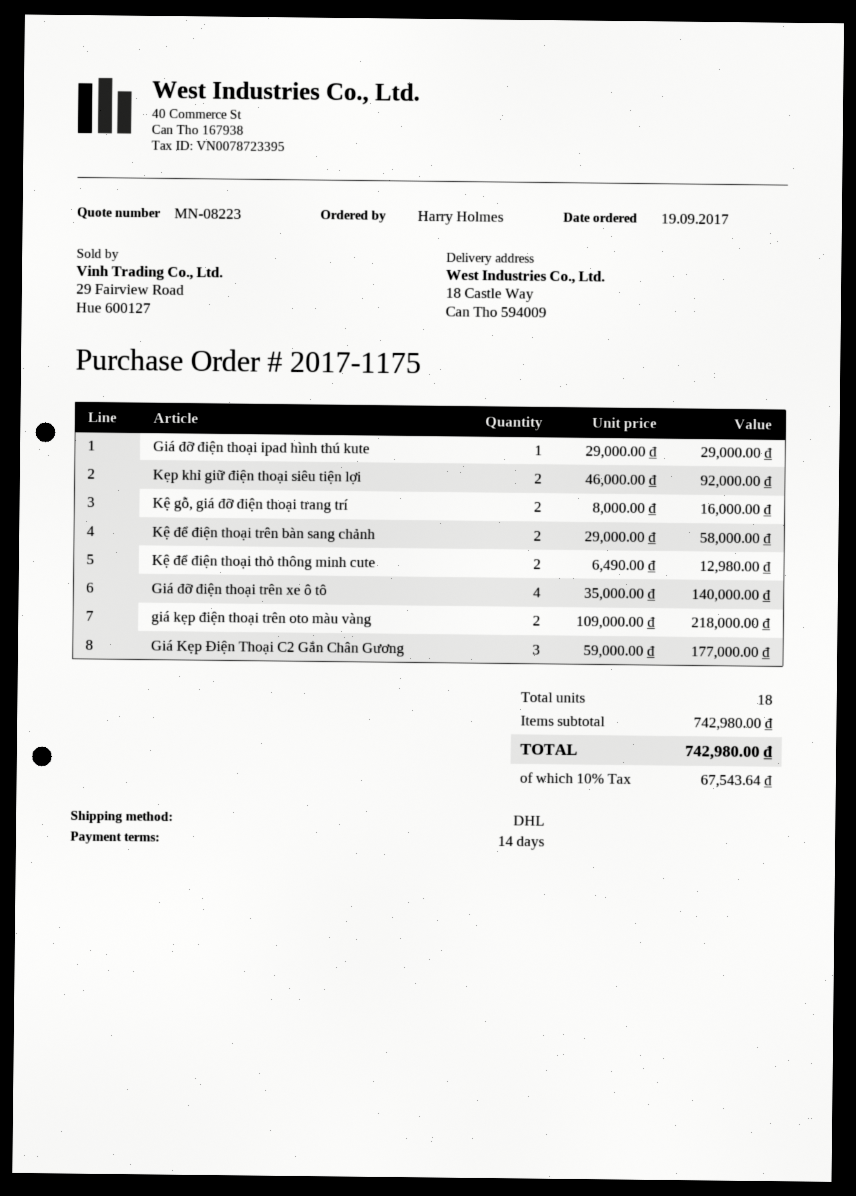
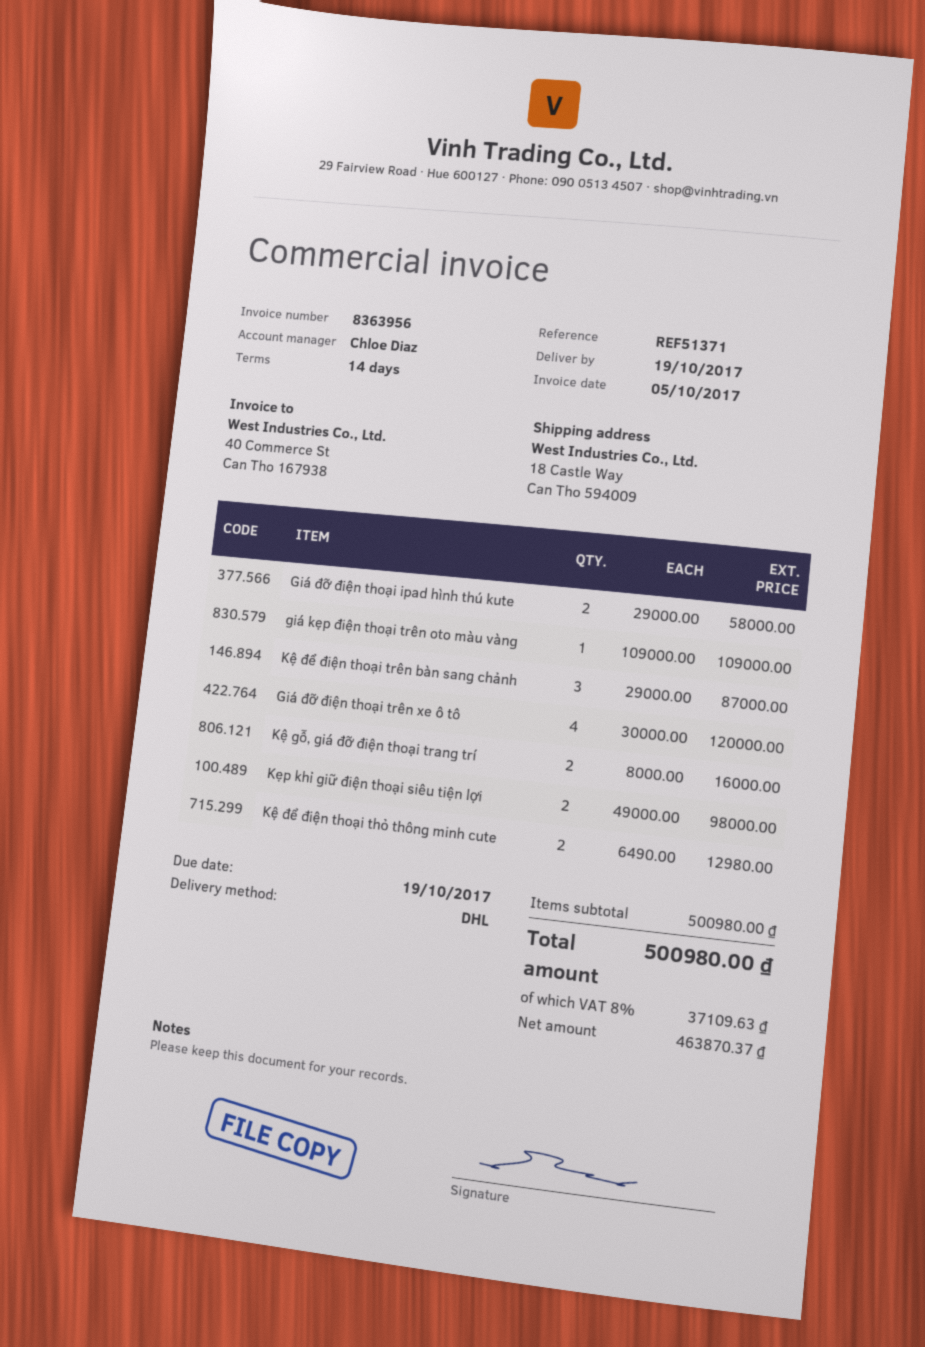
Giá đỡ điện thoại ipad hình thú kute: 1 x 29000.00 = 29000.00 -> 2 x 29000.00 = 58000.00
Kẹp khỉ giữ điện thoại siêu tiện lợi: 2 x 46000.00 = 92000.00 -> 2 x 49000.00 = 98000.00
Kệ để điện thoại trên bàn sang chảnh: 2 x 29000.00 = 58000.00 -> 3 x 29000.00 = 87000.00
Giá đỡ điện thoại trên xe ô tô: 4 x 35000.00 = 140000.00 -> 4 x 30000.00 = 120000.00
giá kẹp điện thoại trên oto màu vàng: 2 x 109000.00 = 218000.00 -> 1 x 109000.00 = 109000.00
Giá Kẹp Điện Thoại C2 Gắn Chân Gương: 3 x 59000.00 = 177000.00 -> none
subtotal: 742980.00 -> 500980.00
tax: 10% = 67543.64 -> 8% = 37109.63
total: 742980.00 -> 500980.00

